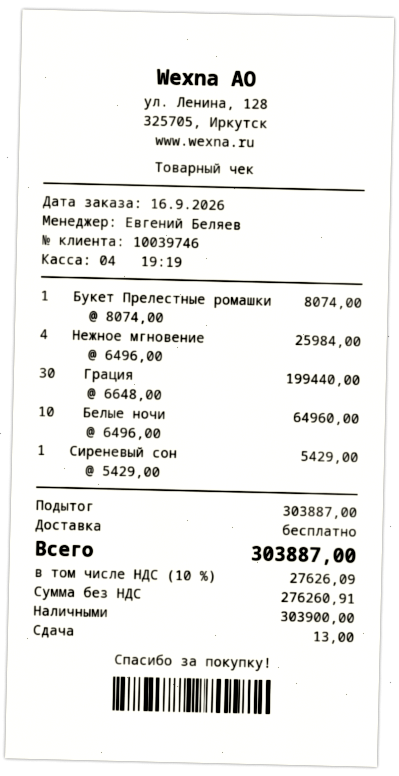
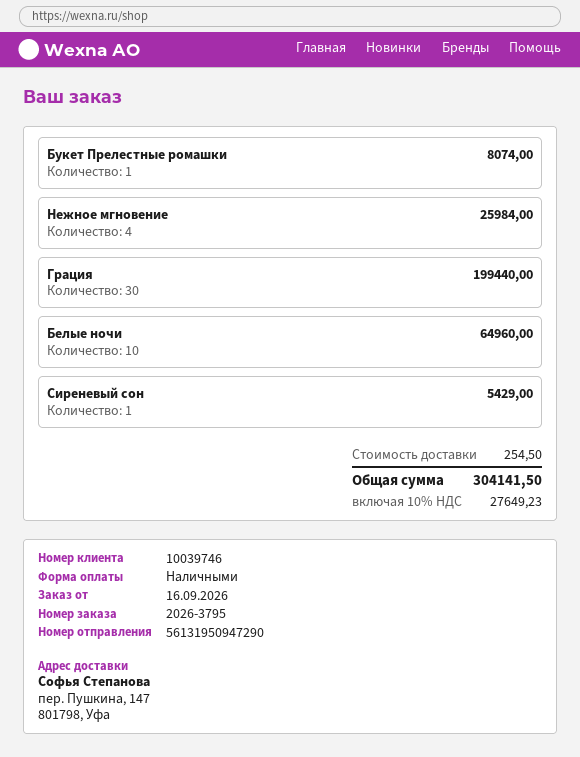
shipping: 0.00 -> 254.50
tax: 10% = 27626.09 -> 10% = 27649.23
total: 303887.00 -> 304141.50

